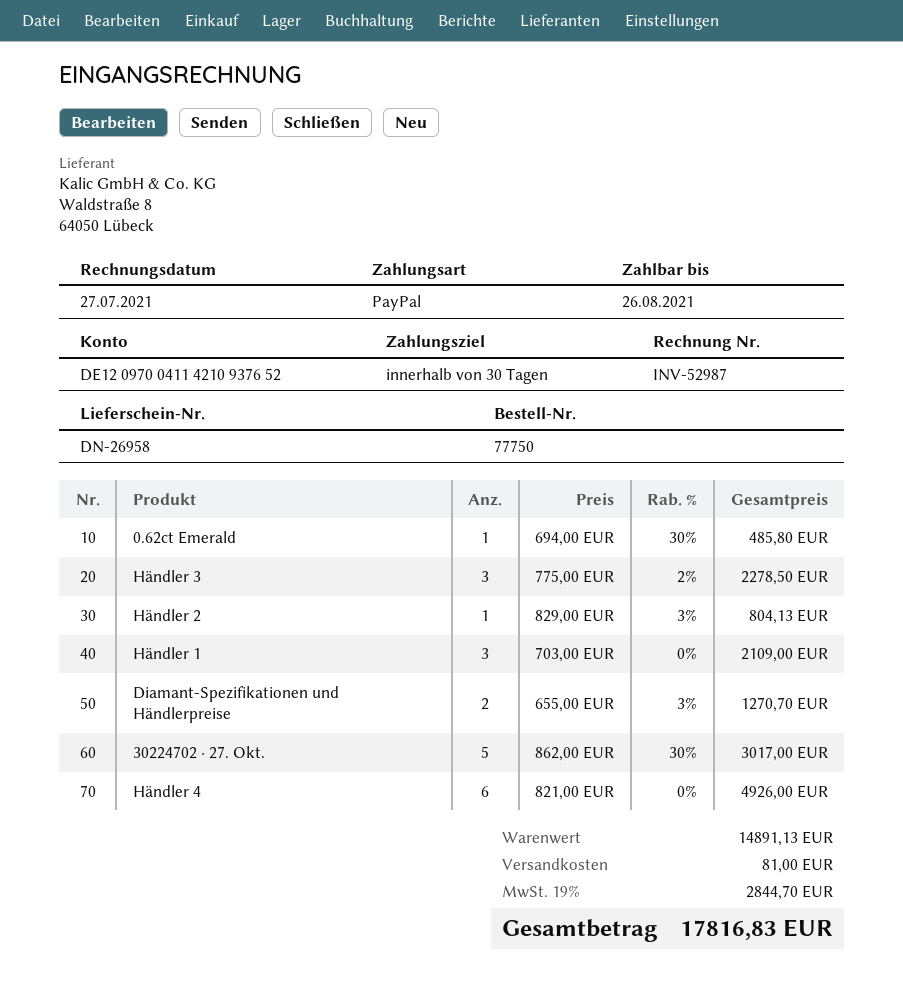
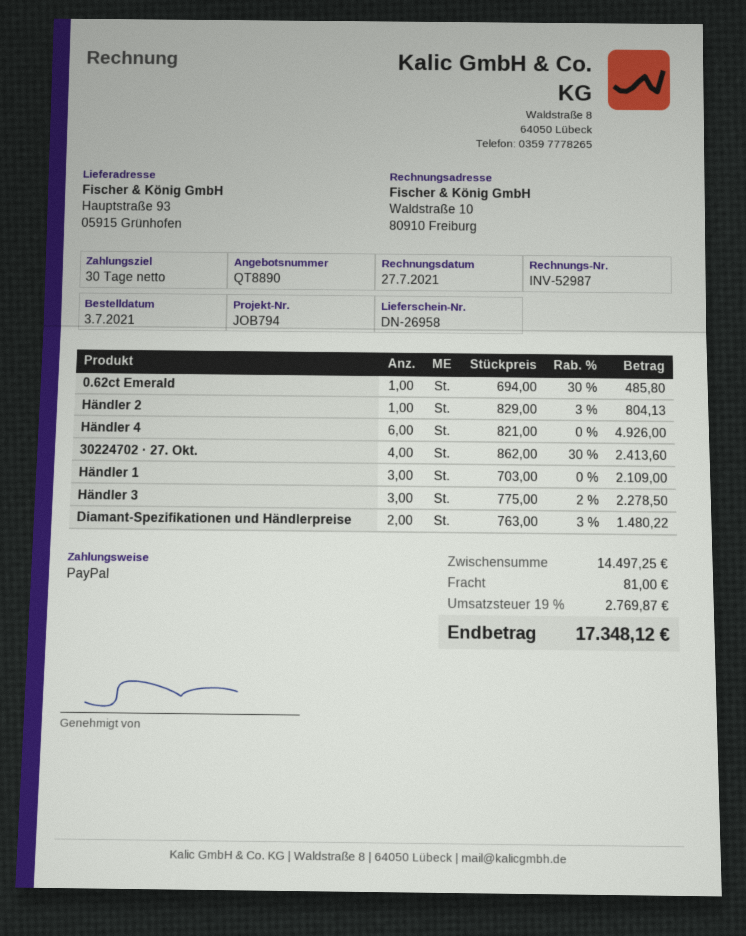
Diamant-Spezifikationen und Händlerpreise: 2 x 655.00 - 3% = 1270.70 -> 2 x 763.00 - 3% = 1480.22
30224702 · 27. Okt.: 5 x 862.00 - 30% = 3017.00 -> 4 x 862.00 - 30% = 2413.60
subtotal: 14891.13 -> 14497.25
tax: 19% = 2844.70 -> 19% = 2769.87
total: 17816.83 -> 17348.12

